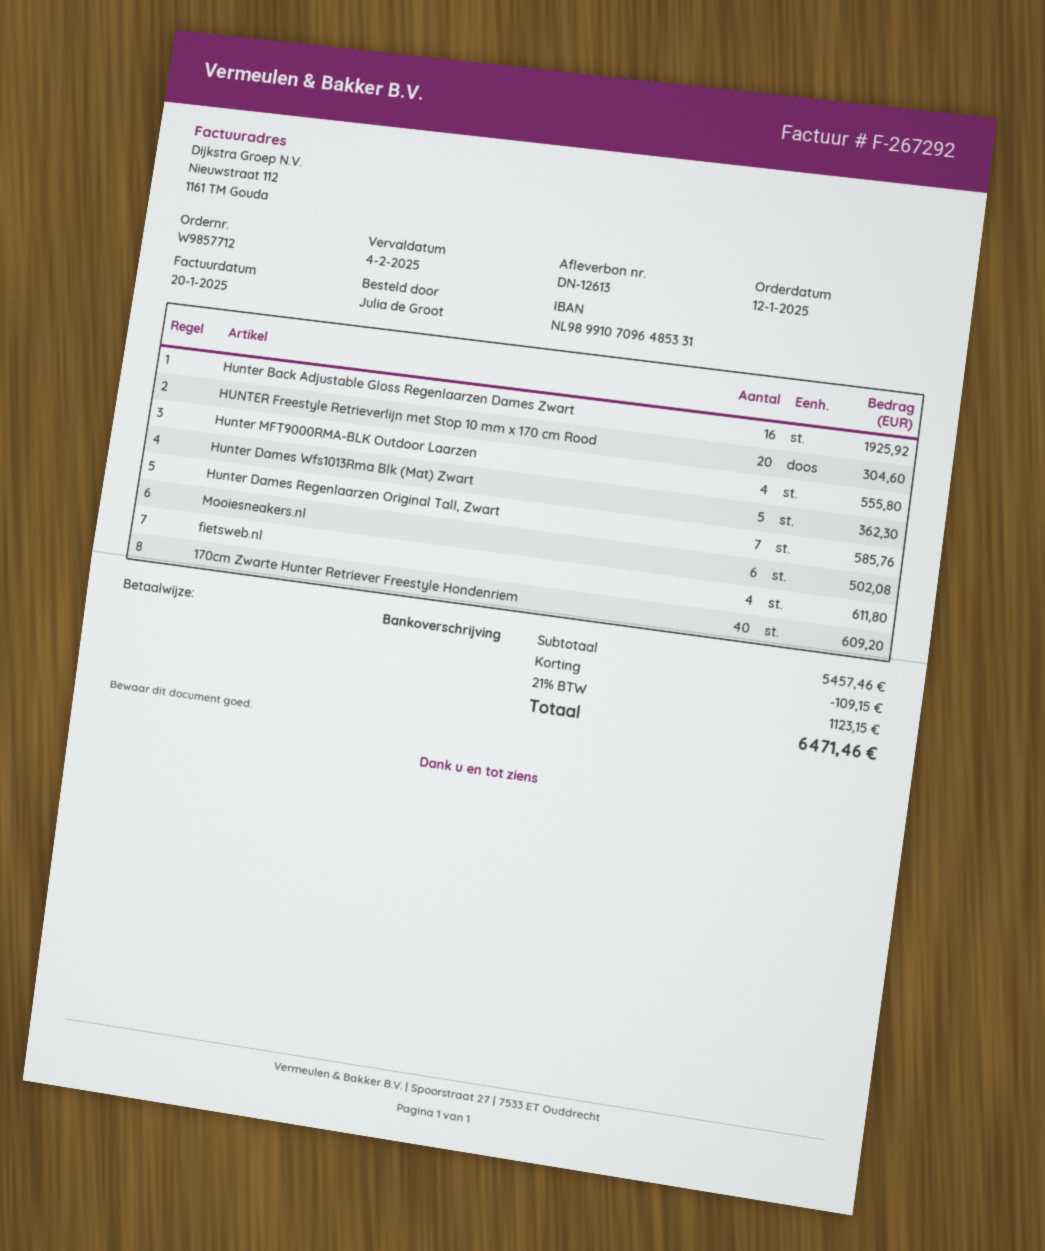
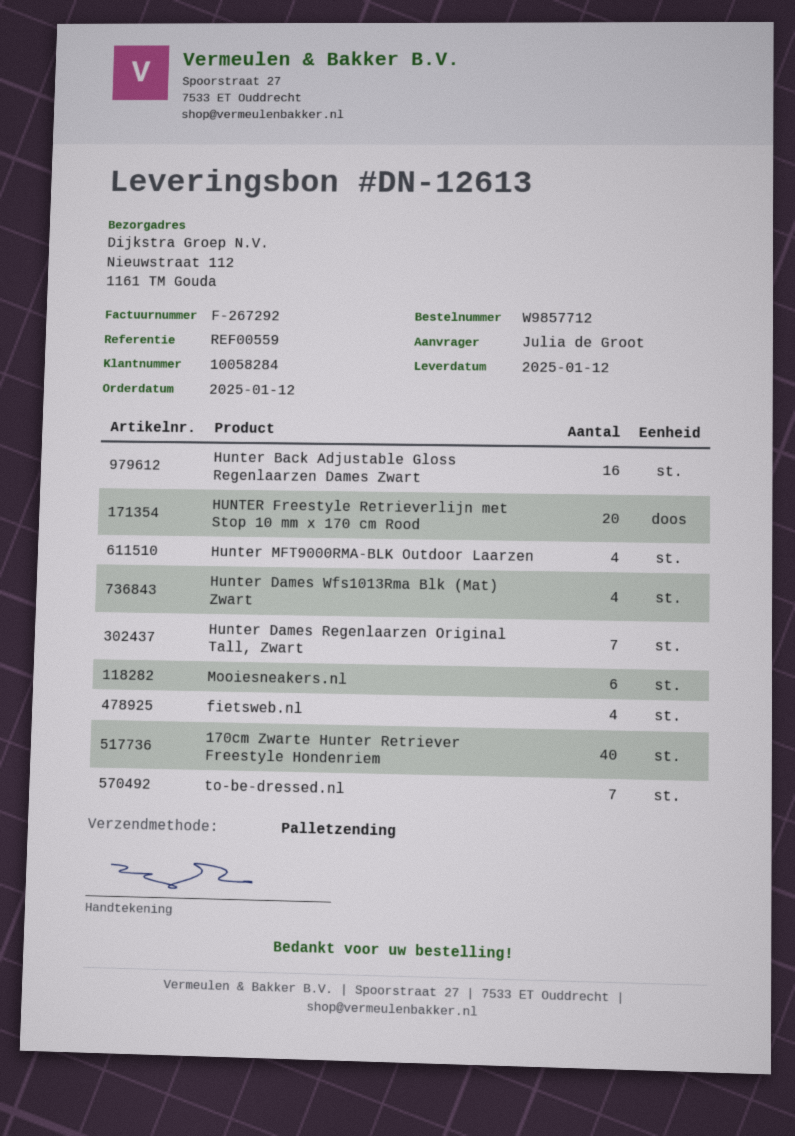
Hunter Dames Wfs1013Rma Blk (Mat) Zwart: 5 -> 4
to-be-dressed.nl: none -> 7

